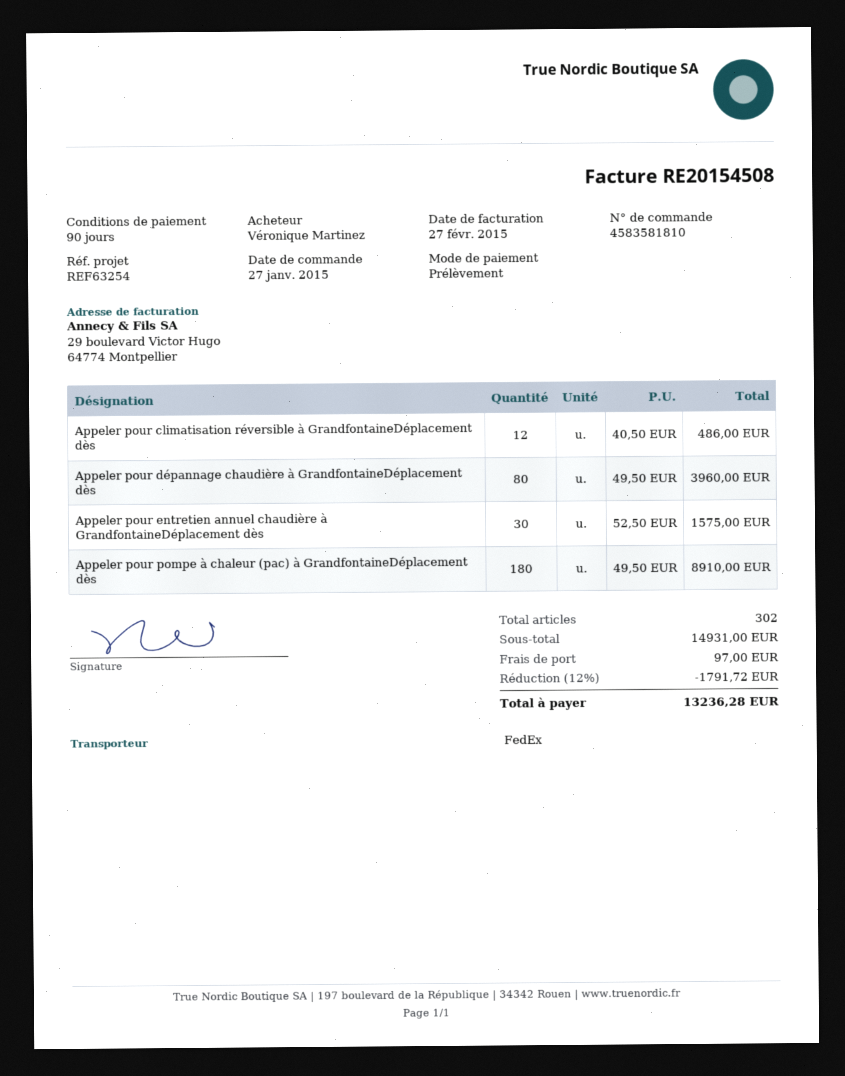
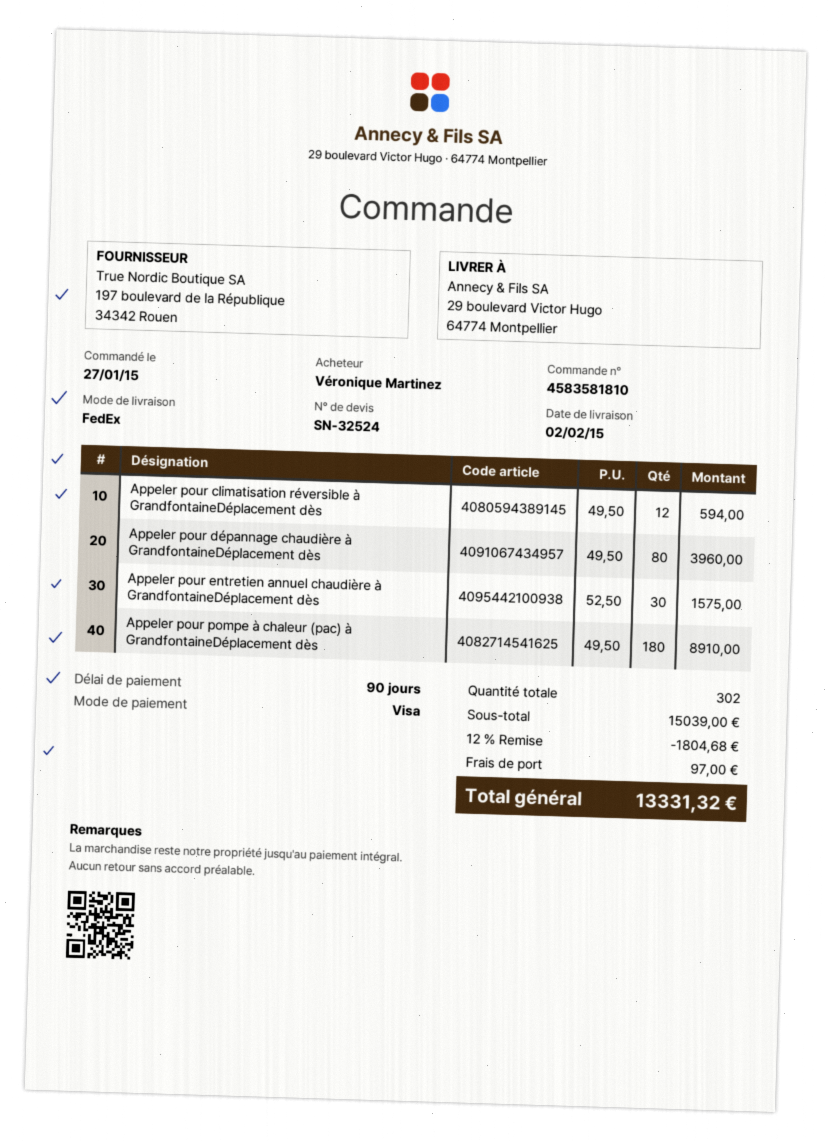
payment method: direct debit -> Visa
Appeler pour climatisation réversible à GrandfontaineDéplacement dès: 12 x 40.50 = 486.00 -> 12 x 49.50 = 594.00
subtotal: 14931.00 -> 15039.00
discount: 12% = 1791.72 -> 12% = 1804.68
total: 13236.28 -> 13331.32

